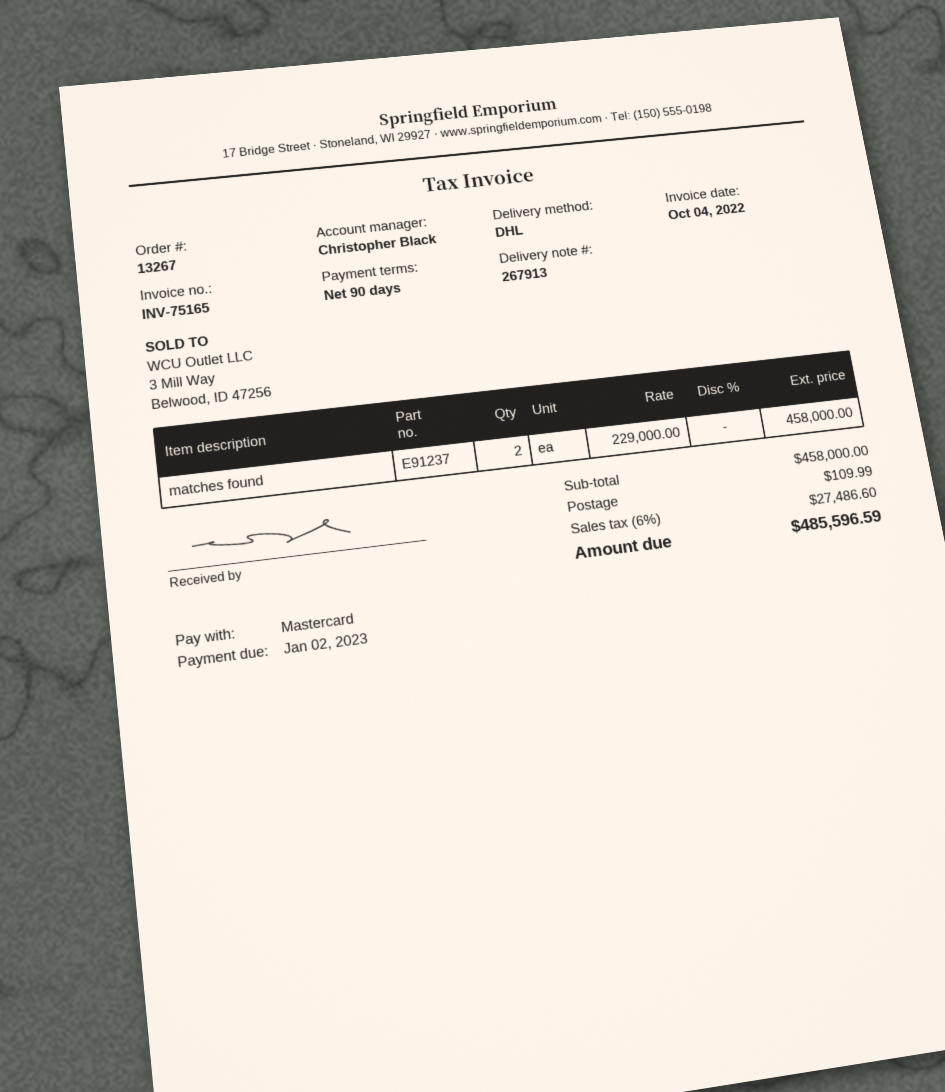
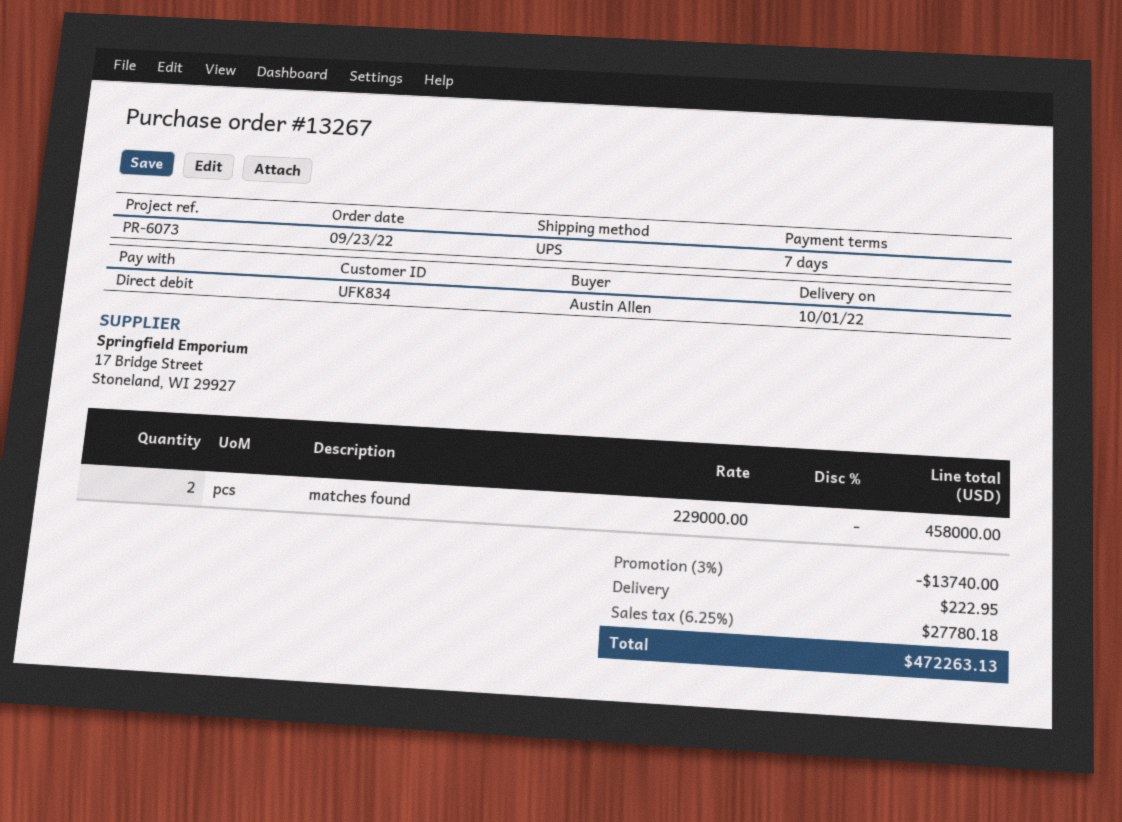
payment terms: 90 days -> 7 days
payment method: Mastercard -> direct debit
shipping method: DHL -> UPS
discount: none -> 3% = 13740.00
shipping: 109.99 -> 222.95
tax: 6% = 27486.60 -> 6.25% = 27780.18
total: 485596.59 -> 472263.13

